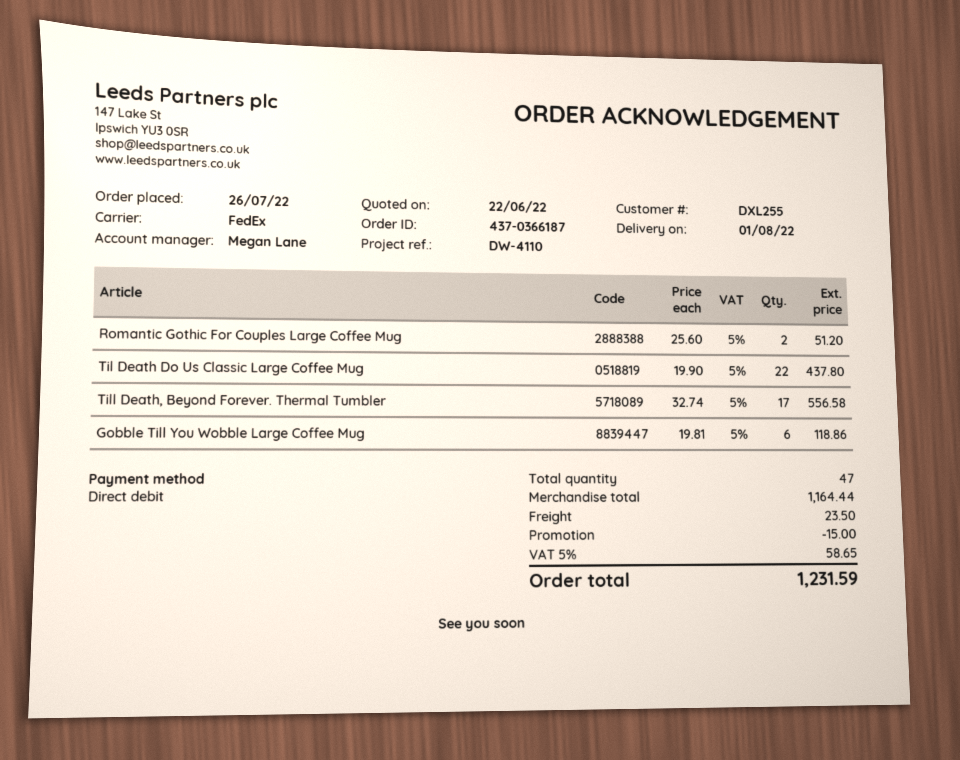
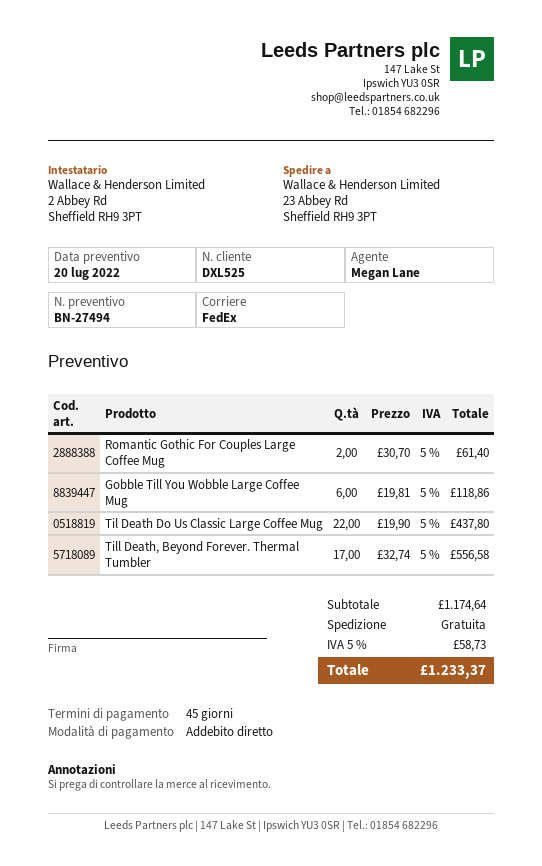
quote date: 2022-06-22 -> 2022-07-20
customer number: DXL255 -> DXL525
Romantic Gothic For Couples Large Coffee Mug: 2 x 25.60 = 51.20 -> 2 x 30.70 = 61.40
subtotal: 1164.44 -> 1174.64
discount: 15.00 -> none
shipping: 23.50 -> 0.00
tax: 5% = 58.65 -> 5% = 58.73
total: 1231.59 -> 1233.37

